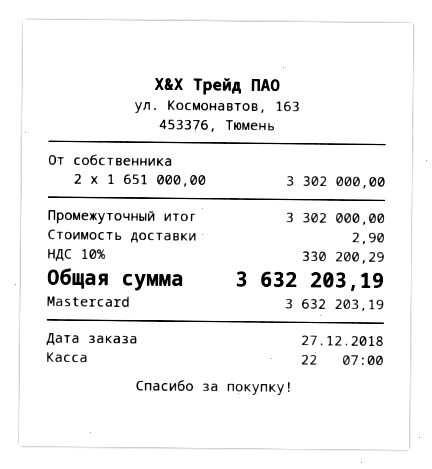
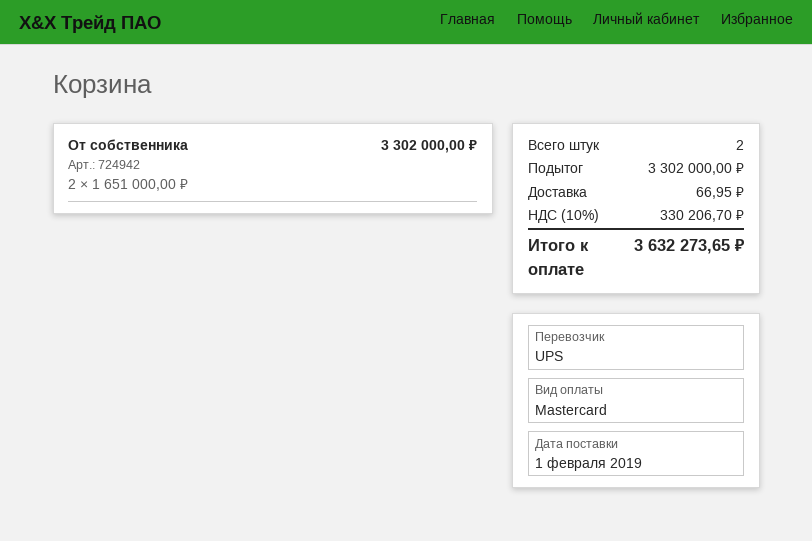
shipping: 2.90 -> 66.95
tax: 10% = 330200.29 -> 10% = 330206.70
total: 3632203.19 -> 3632273.65

